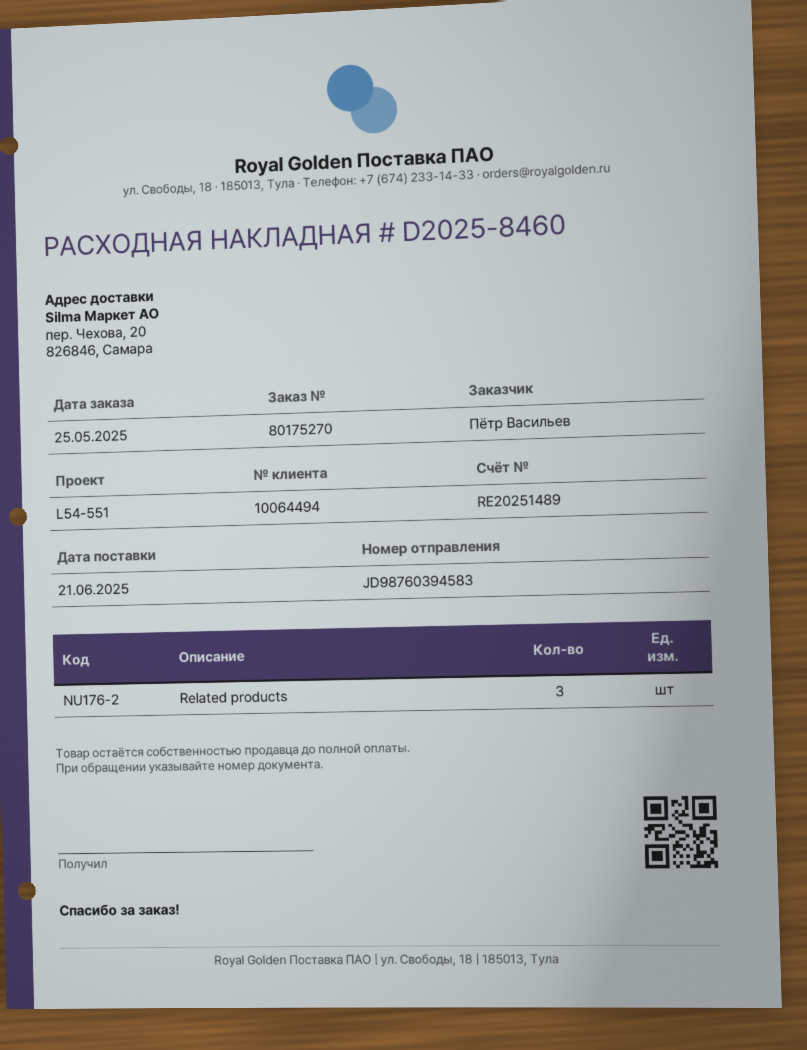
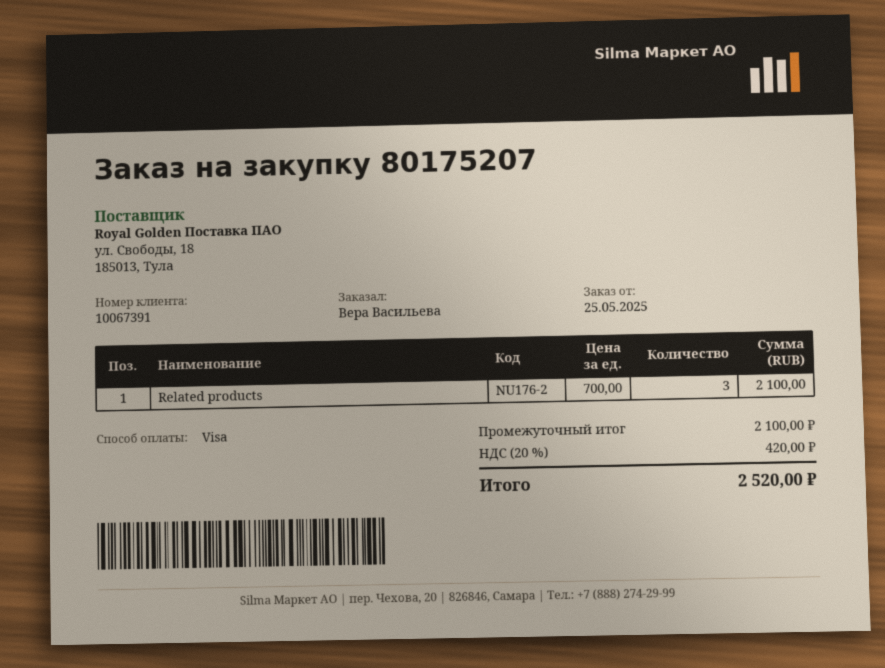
order number: 80175270 -> 80175207
customer number: 10064494 -> 10067391
ordered by: Пётр Васильев -> Вера Васильева

